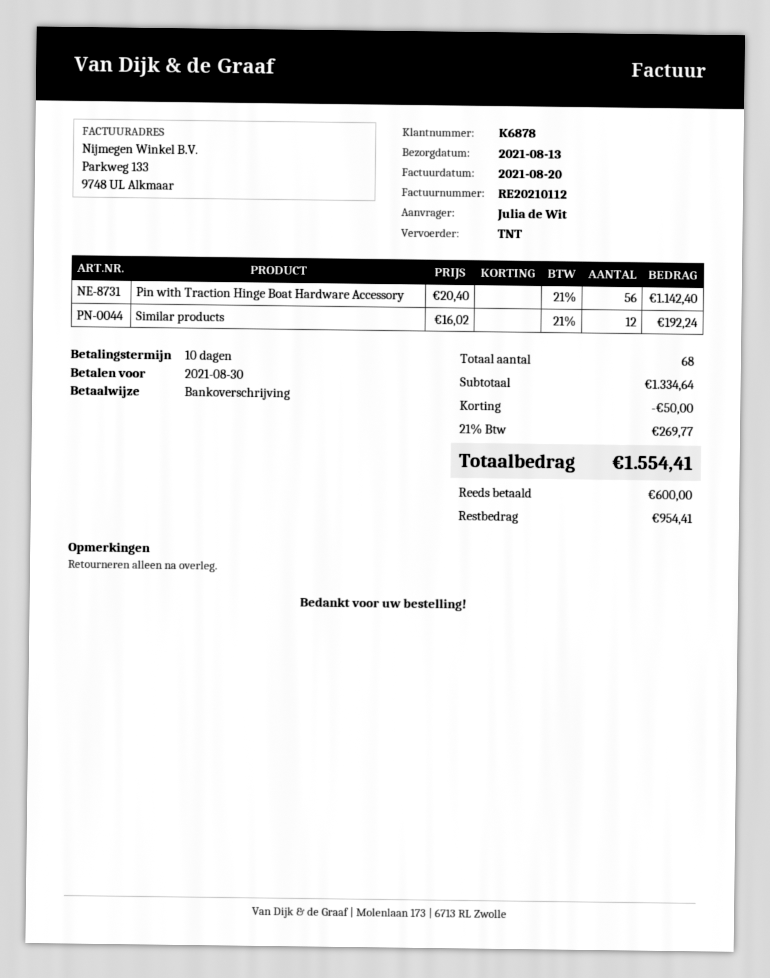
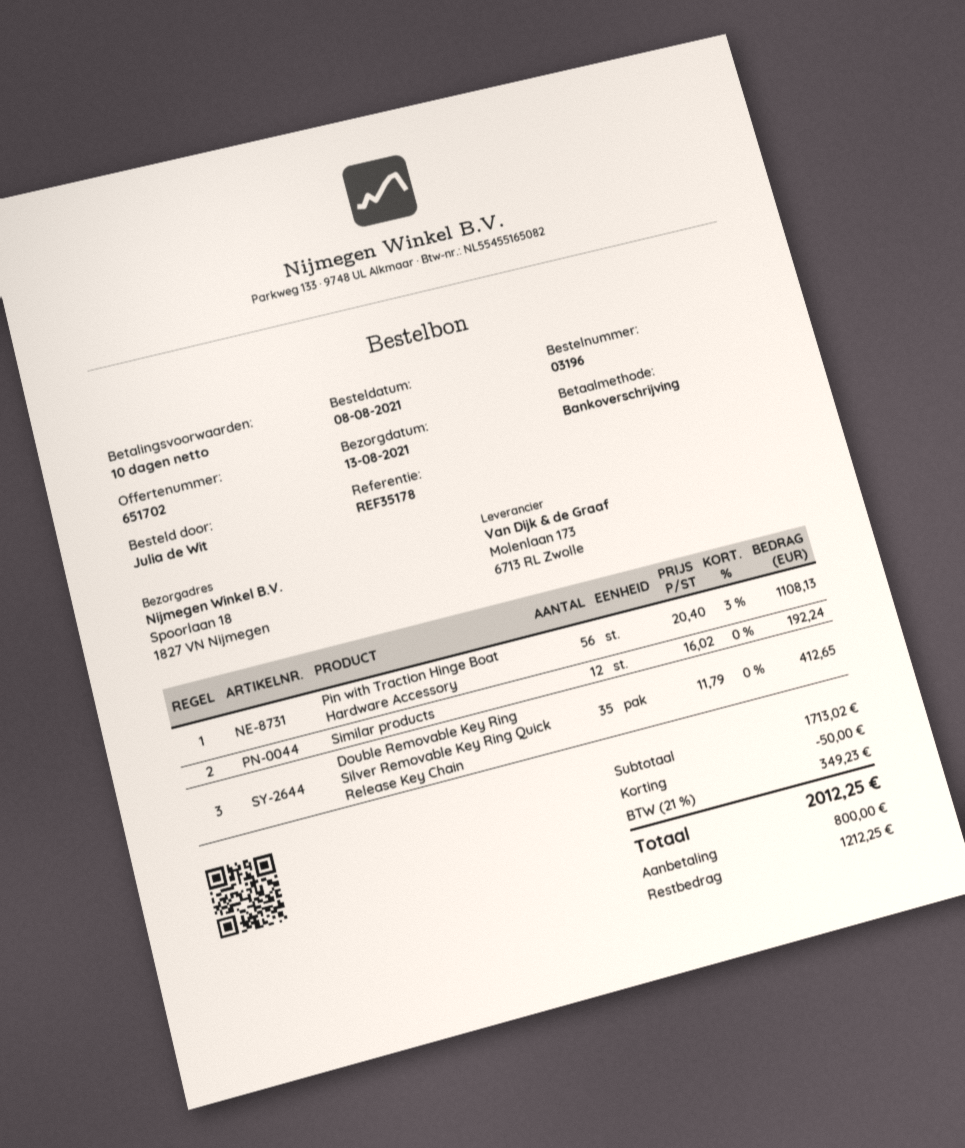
Pin with Traction Hinge Boat Hardware Accessory: 56 x 20.40 = 1142.40 -> 56 x 20.40 - 3% = 1108.13
Double Removable Key Ring Silver Removable Key Ring Quick Release Key Chain: none -> 35 x 11.79 = 412.65
subtotal: 1334.64 -> 1713.02
tax: 21% = 269.77 -> 21% = 349.23
total: 1554.41 -> 2012.25
deposit: 600.00 -> 800.00
balance: 954.41 -> 1212.25

